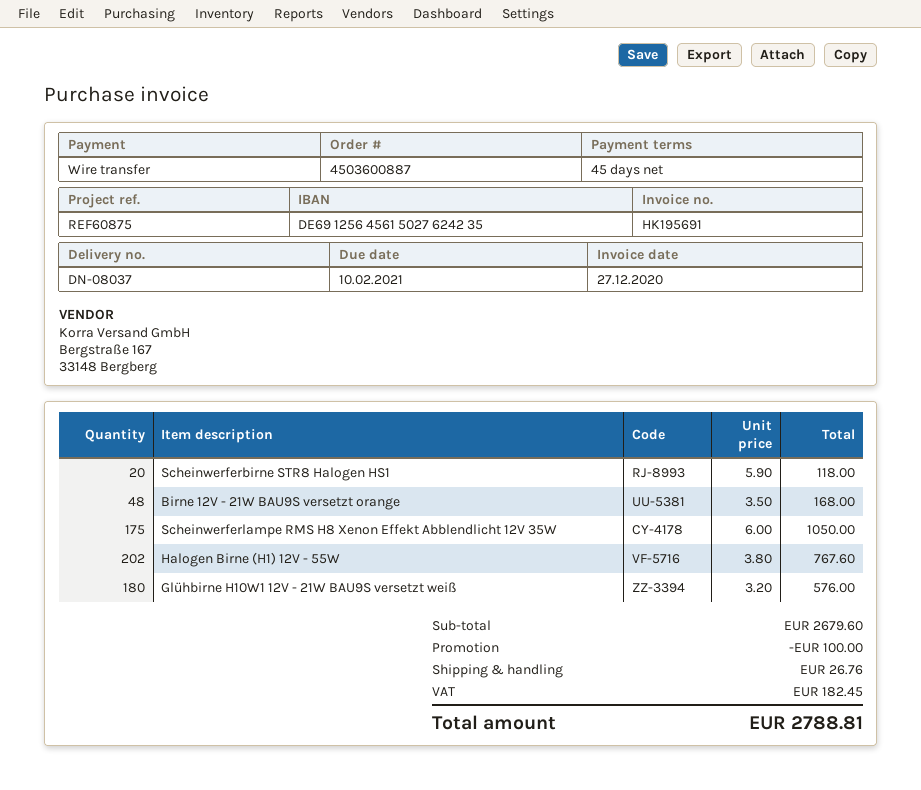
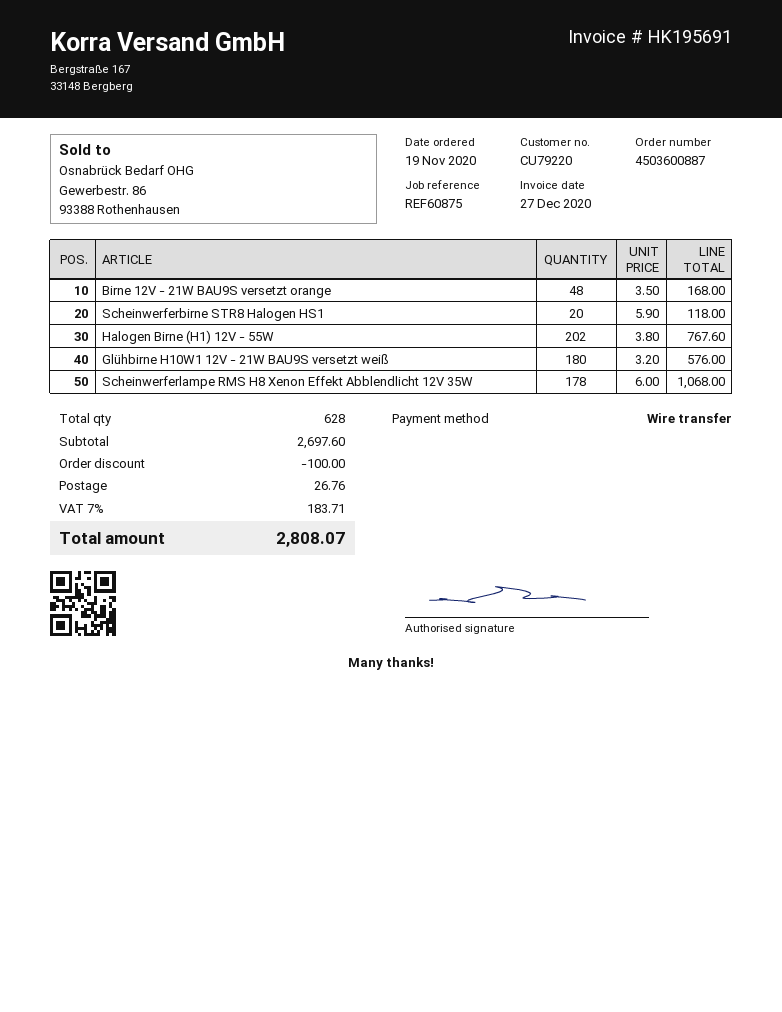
Scheinwerferlampe RMS H8 Xenon Effekt Abblendlicht 12V 35W: 175 x 6.00 = 1050.00 -> 178 x 6.00 = 1068.00
subtotal: 2679.60 -> 2697.60
tax: 182.45 -> 183.71
total: 2788.81 -> 2808.07

